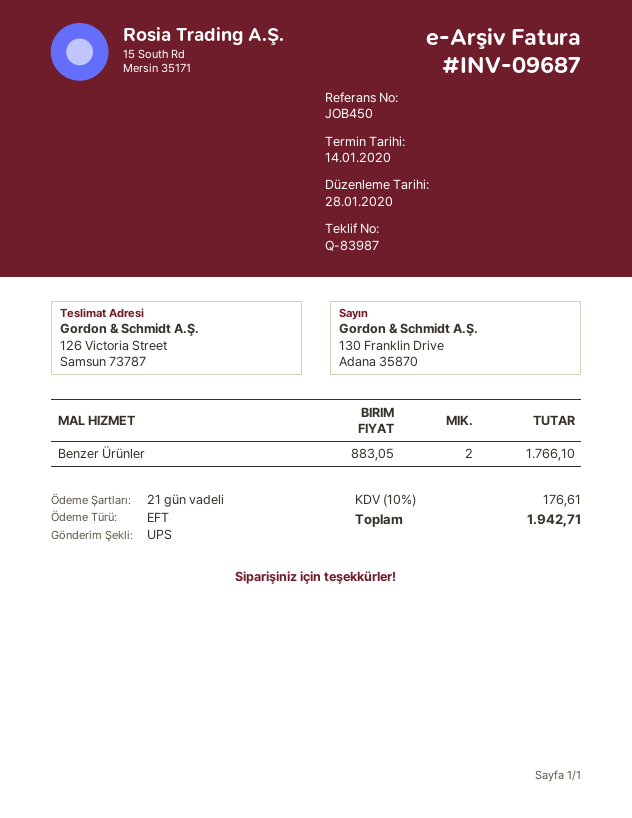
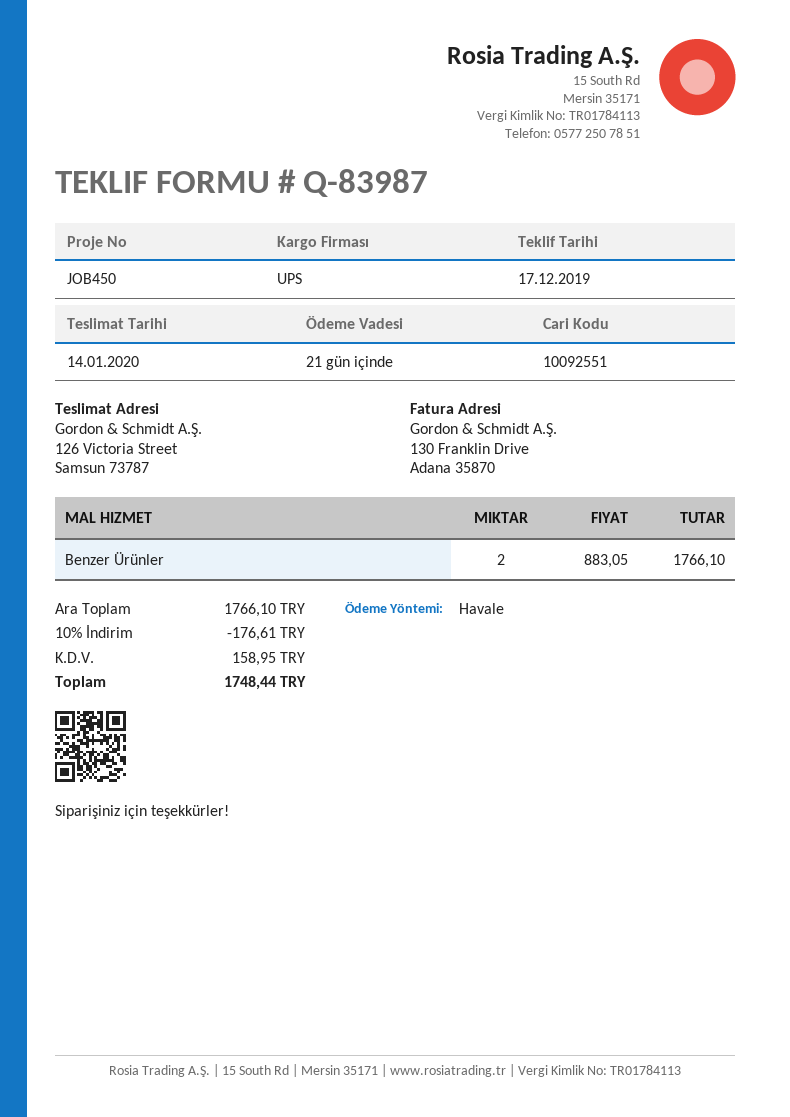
discount: none -> 10% = 176.61
tax: 176.61 -> 158.95
total: 1942.71 -> 1748.44

